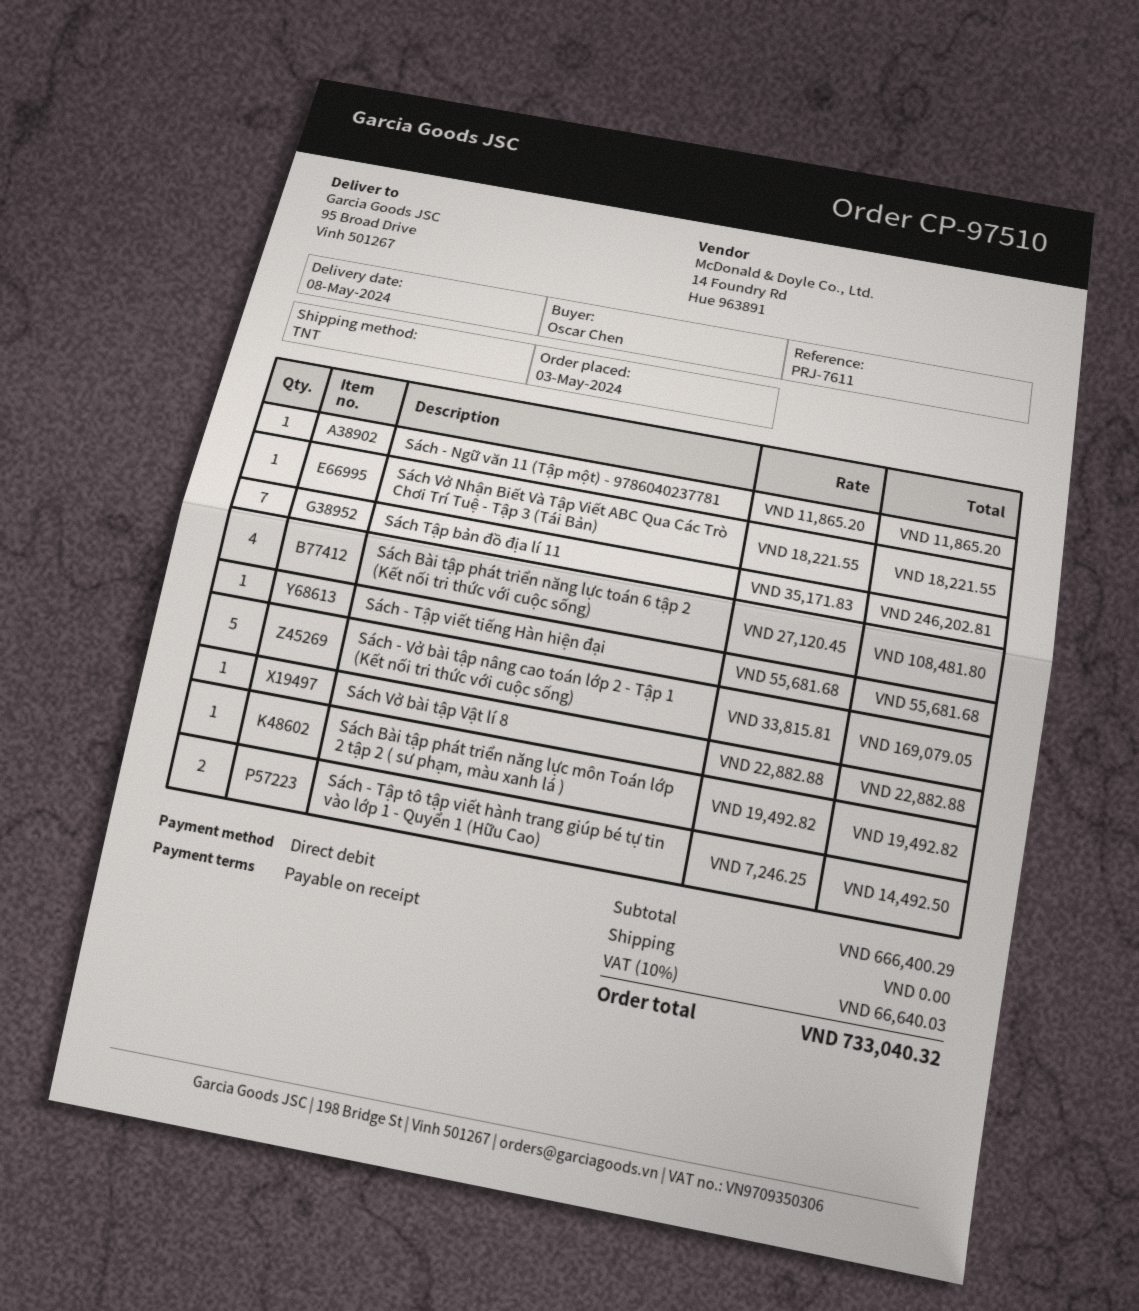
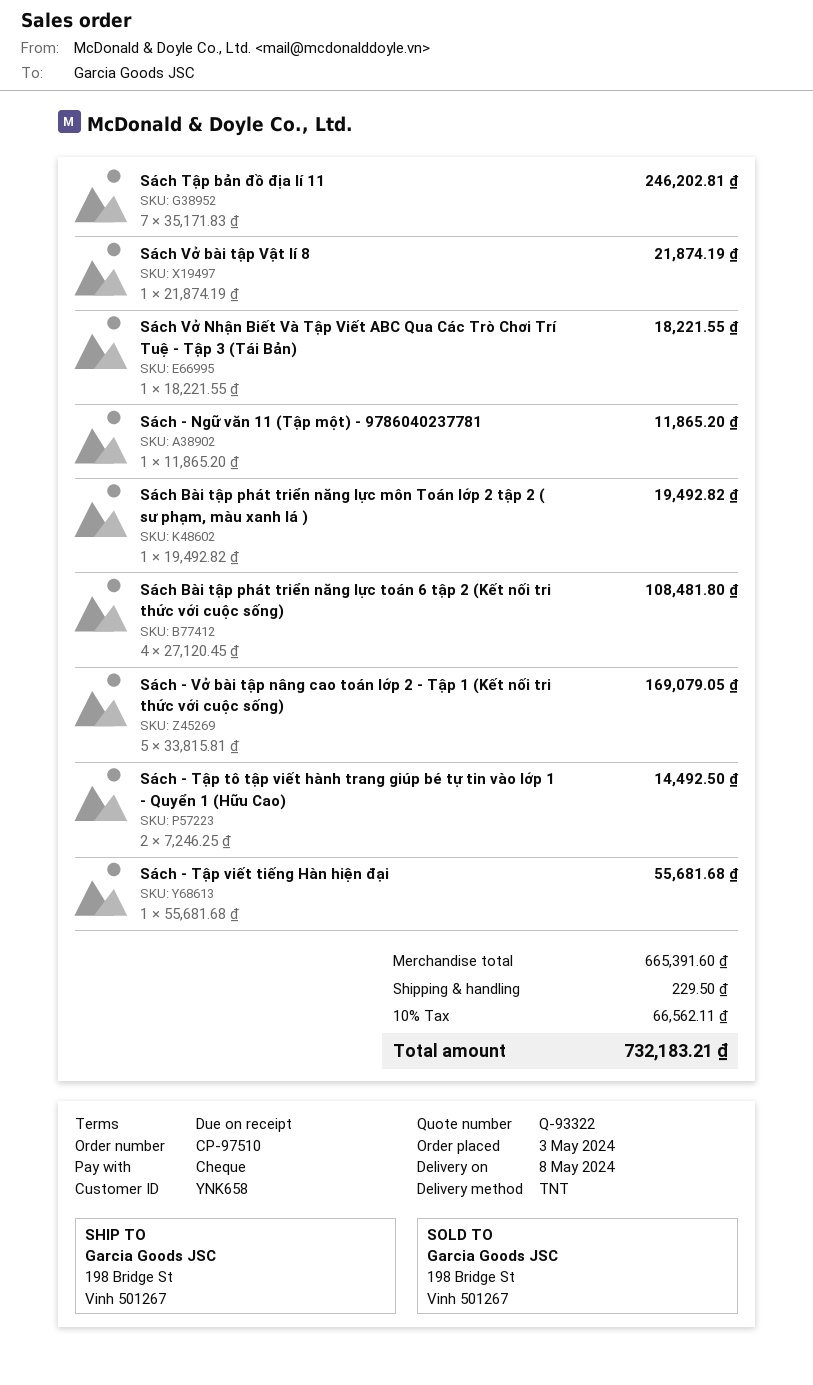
payment method: direct debit -> cheque
ship to: 95 Broad Drive, Vinh 501267 -> 198 Bridge St, Vinh 501267
Sách Vở bài tập Vật lí 8: 1 x 22882.88 = 22882.88 -> 1 x 21874.19 = 21874.19
subtotal: 666400.29 -> 665391.60
shipping: 0.00 -> 229.50
tax: 10% = 66640.03 -> 10% = 66562.11
total: 733040.32 -> 732183.21

